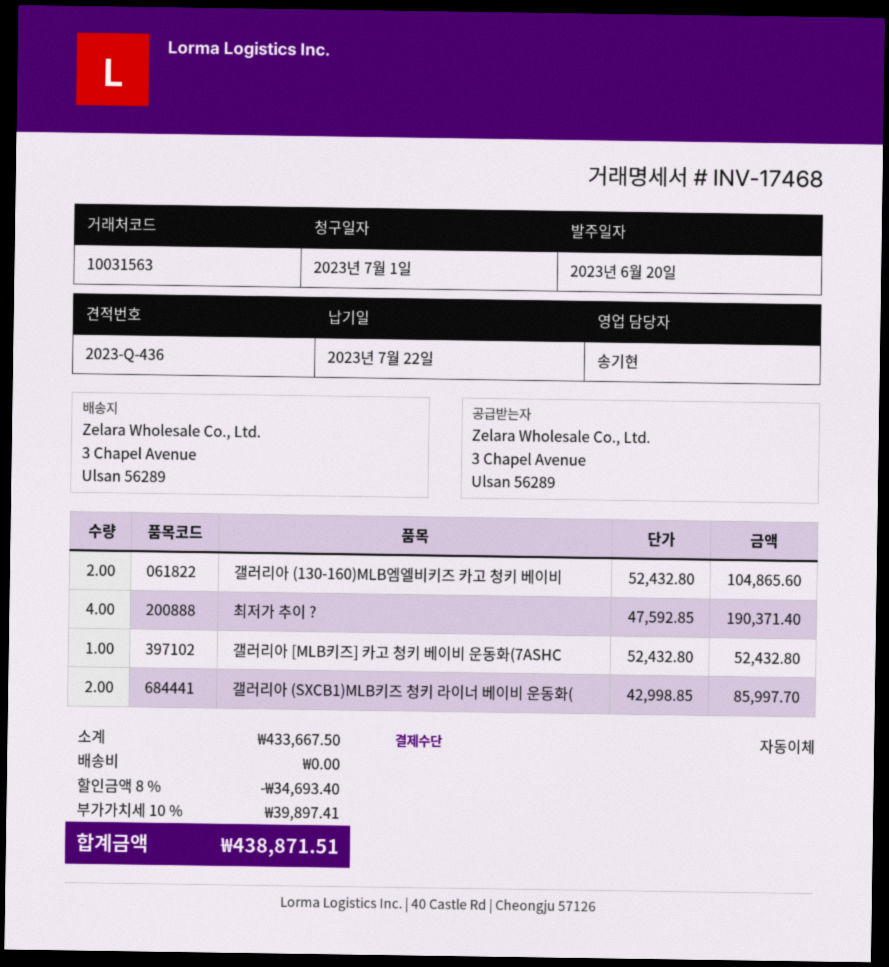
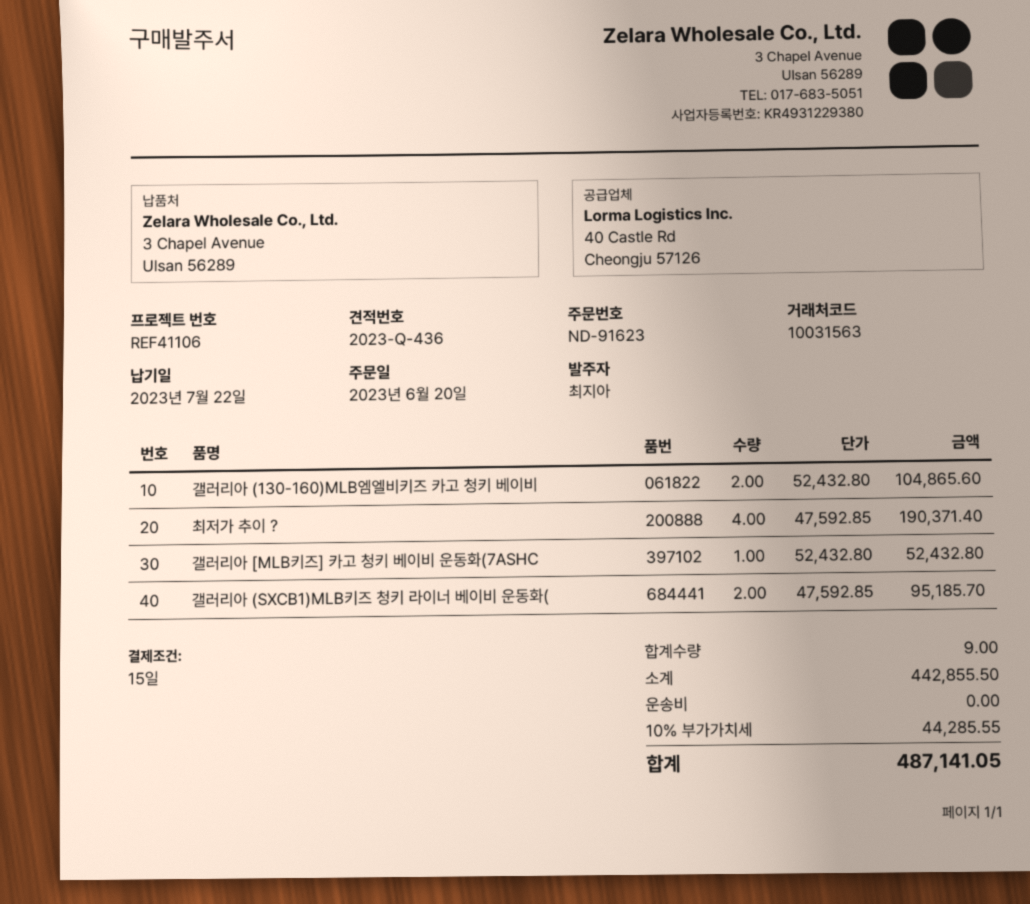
갤러리아 (SXCB1)MLB키즈 청키 라이너 베이비 운동화(: 2 x 42998.85 = 85997.70 -> 2 x 47592.85 = 95185.70
subtotal: 433667.50 -> 442855.50
discount: 8% = 34693.40 -> none
tax: 10% = 39897.41 -> 10% = 44285.55
total: 438871.51 -> 487141.05

